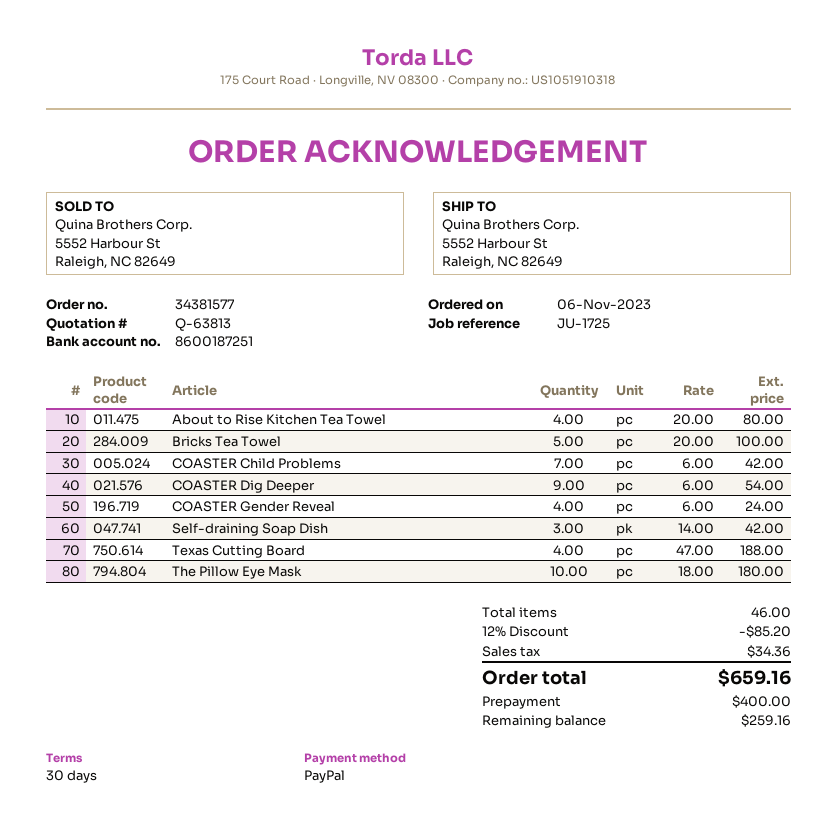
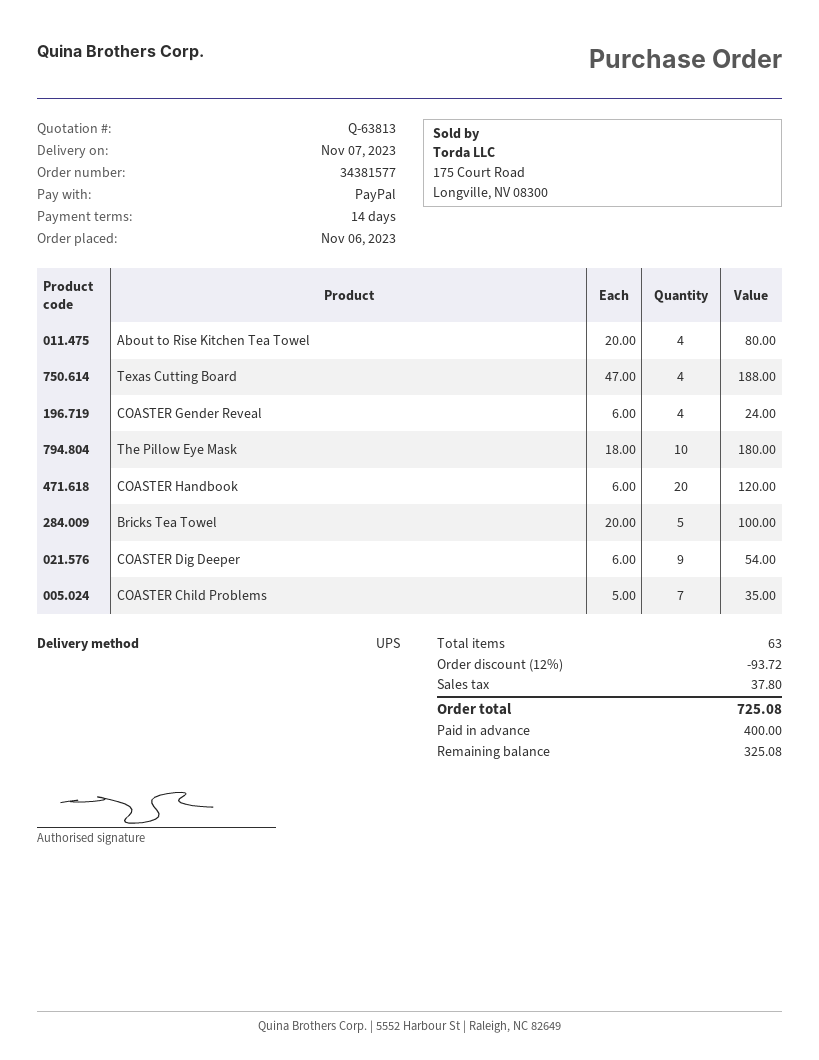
payment terms: 30 days -> 14 days
COASTER Child Problems: 7 x 6.00 = 42.00 -> 7 x 5.00 = 35.00
Self-draining Soap Dish: 3 x 14.00 = 42.00 -> none
COASTER Handbook: none -> 20 x 6.00 = 120.00
total quantity: 46 -> 63
discount: 12% = 85.20 -> 12% = 93.72
tax: 34.36 -> 37.80
total: 659.16 -> 725.08
balance: 259.16 -> 325.08

